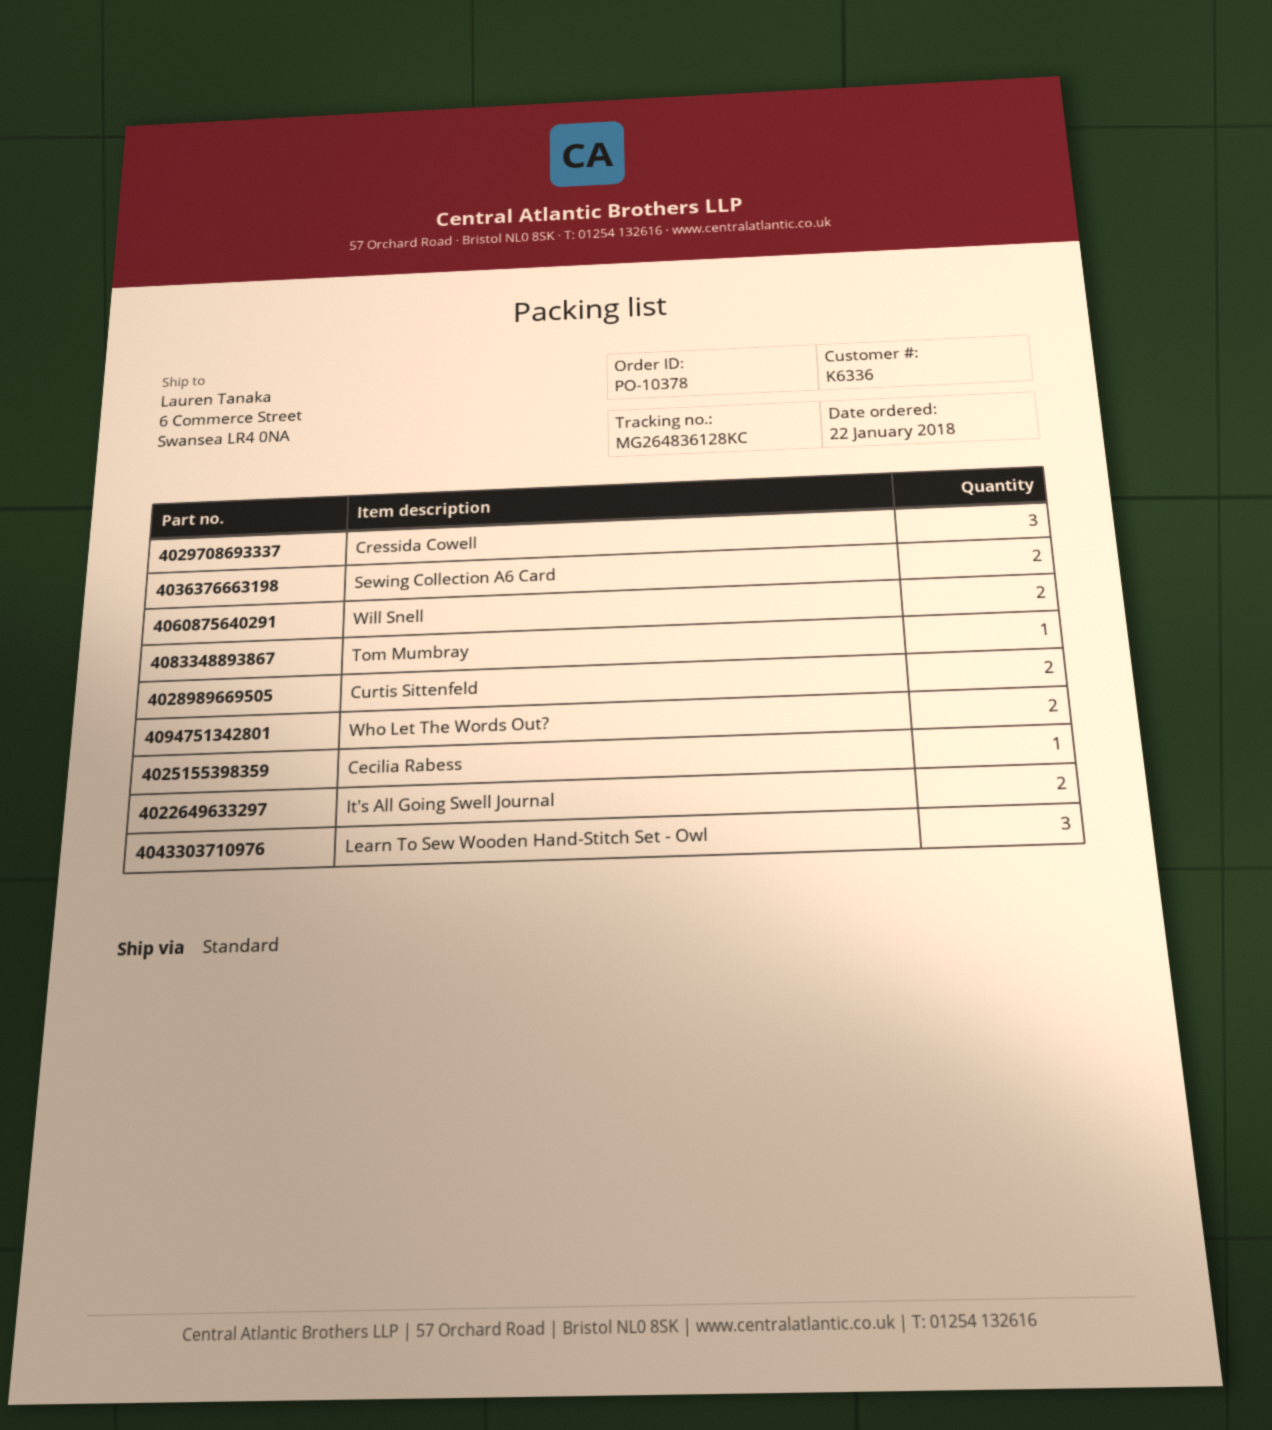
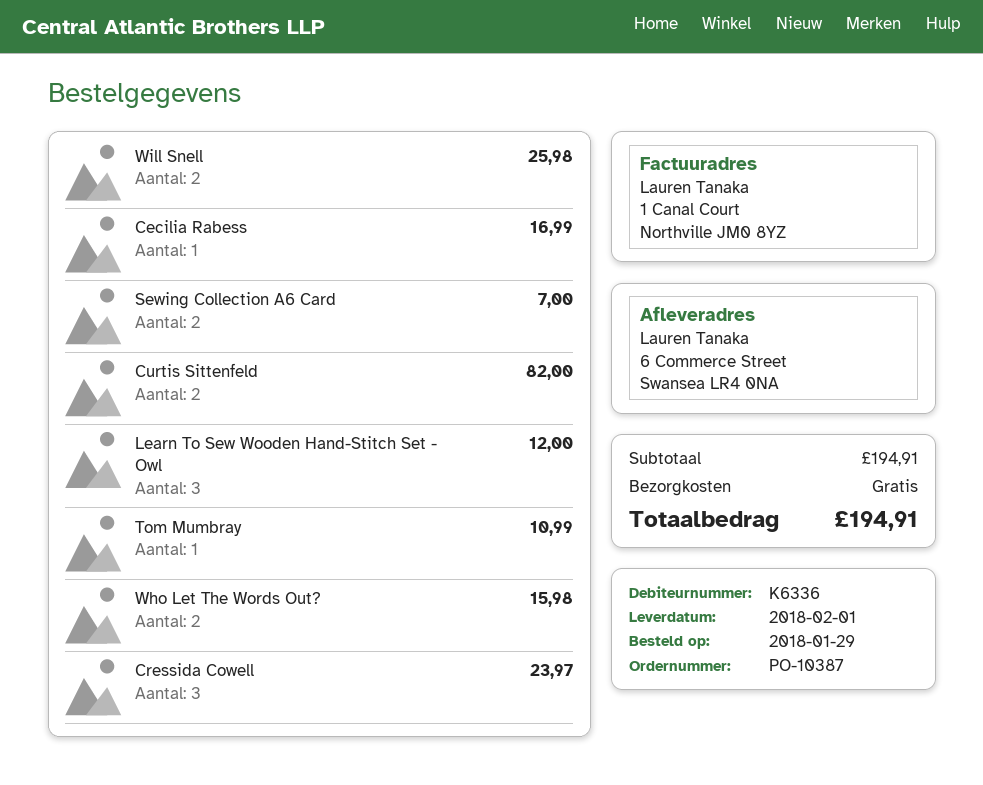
order number: PO-10378 -> PO-10387
order date: 2018-01-22 -> 2018-01-29
It's All Going Swell Journal: 2 -> none

